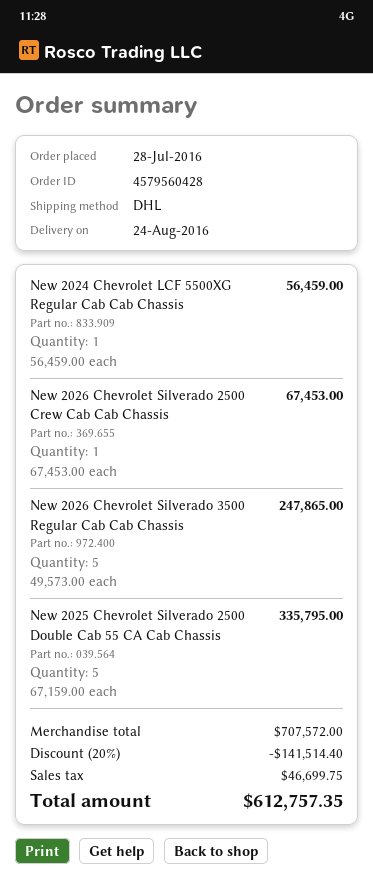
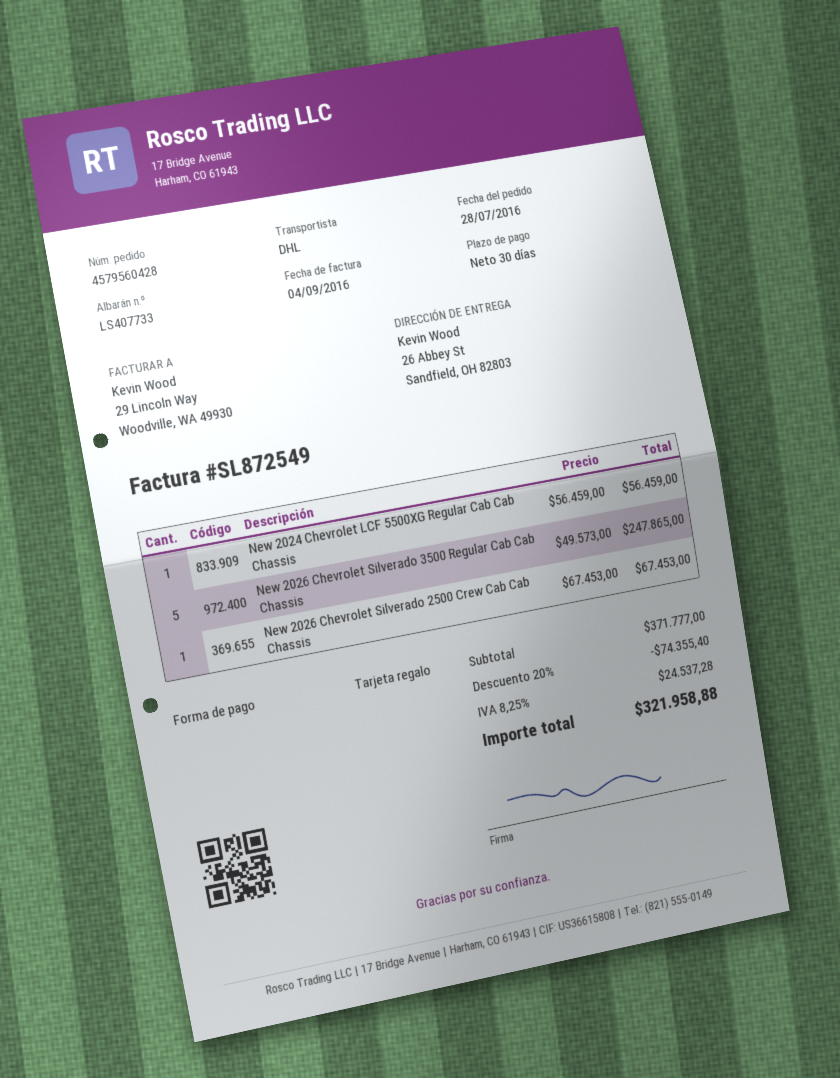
New 2025 Chevrolet Silverado 2500 Double Cab 55 CA Cab Chassis: 5 x 67159.00 = 335795.00 -> none
subtotal: 707572.00 -> 371777.00
discount: 20% = 141514.40 -> 20% = 74355.40
tax: 46699.75 -> 24537.28
total: 612757.35 -> 321958.88

